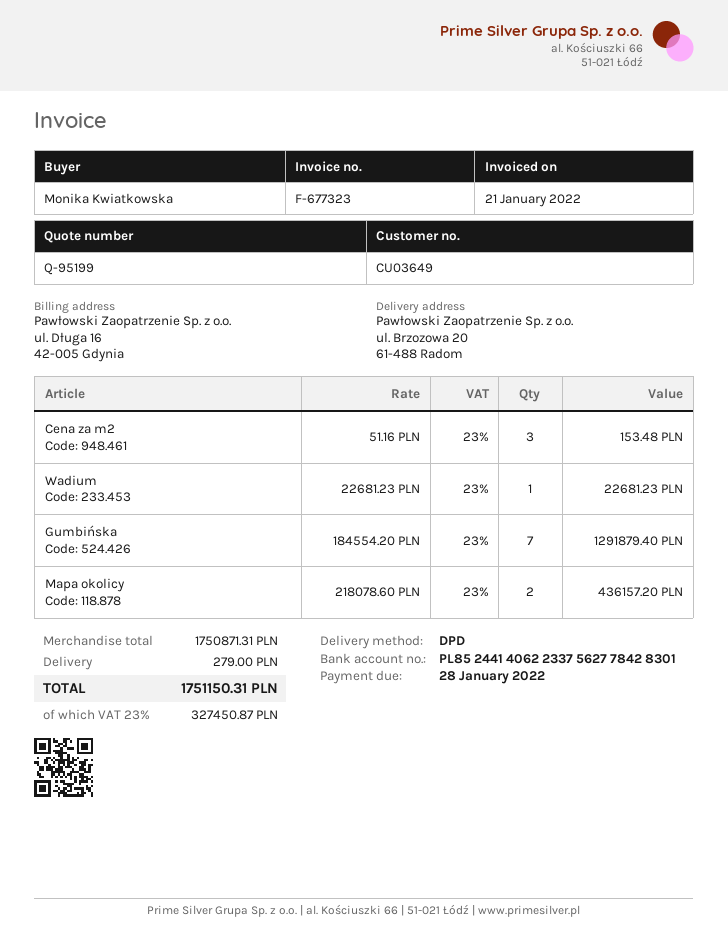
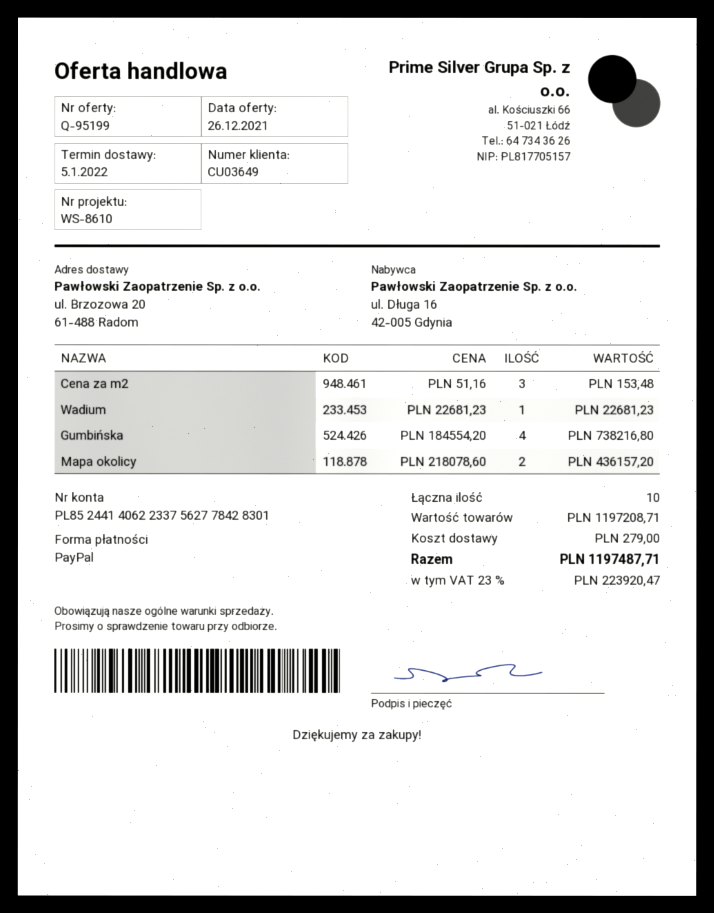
Gumbińska: 7 x 184554.20 = 1291879.40 -> 4 x 184554.20 = 738216.80
subtotal: 1750871.31 -> 1197208.71
tax: 23% = 327450.87 -> 23% = 223920.47
total: 1751150.31 -> 1197487.71

